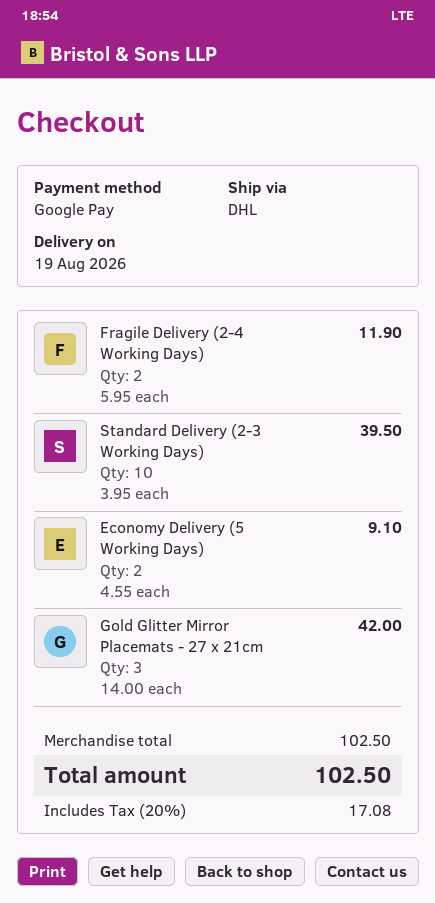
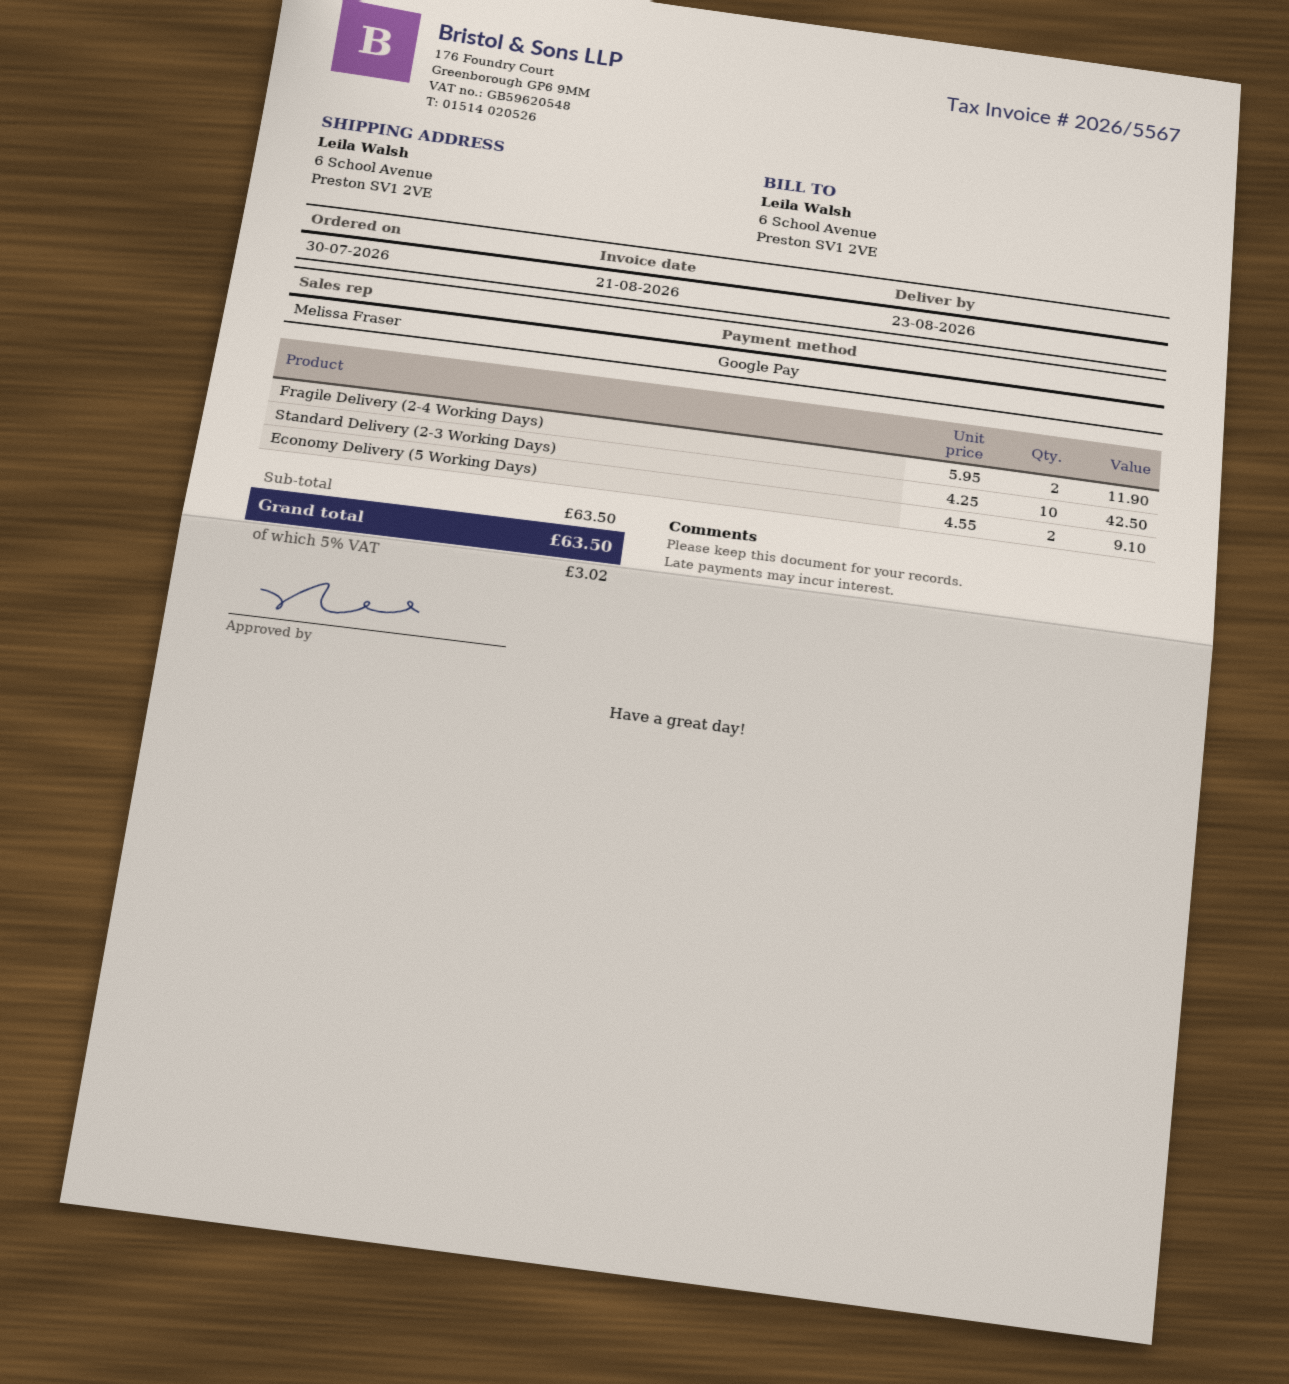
delivery date: 2026-08-19 -> 2026-08-23
Standard Delivery (2-3 Working Days): 10 x 3.95 = 39.50 -> 10 x 4.25 = 42.50
Gold Glitter Mirror Placemats - 27 x 21cm: 3 x 14.00 = 42.00 -> none
subtotal: 102.50 -> 63.50
tax: 20% = 17.08 -> 5% = 3.02
total: 102.50 -> 63.50

